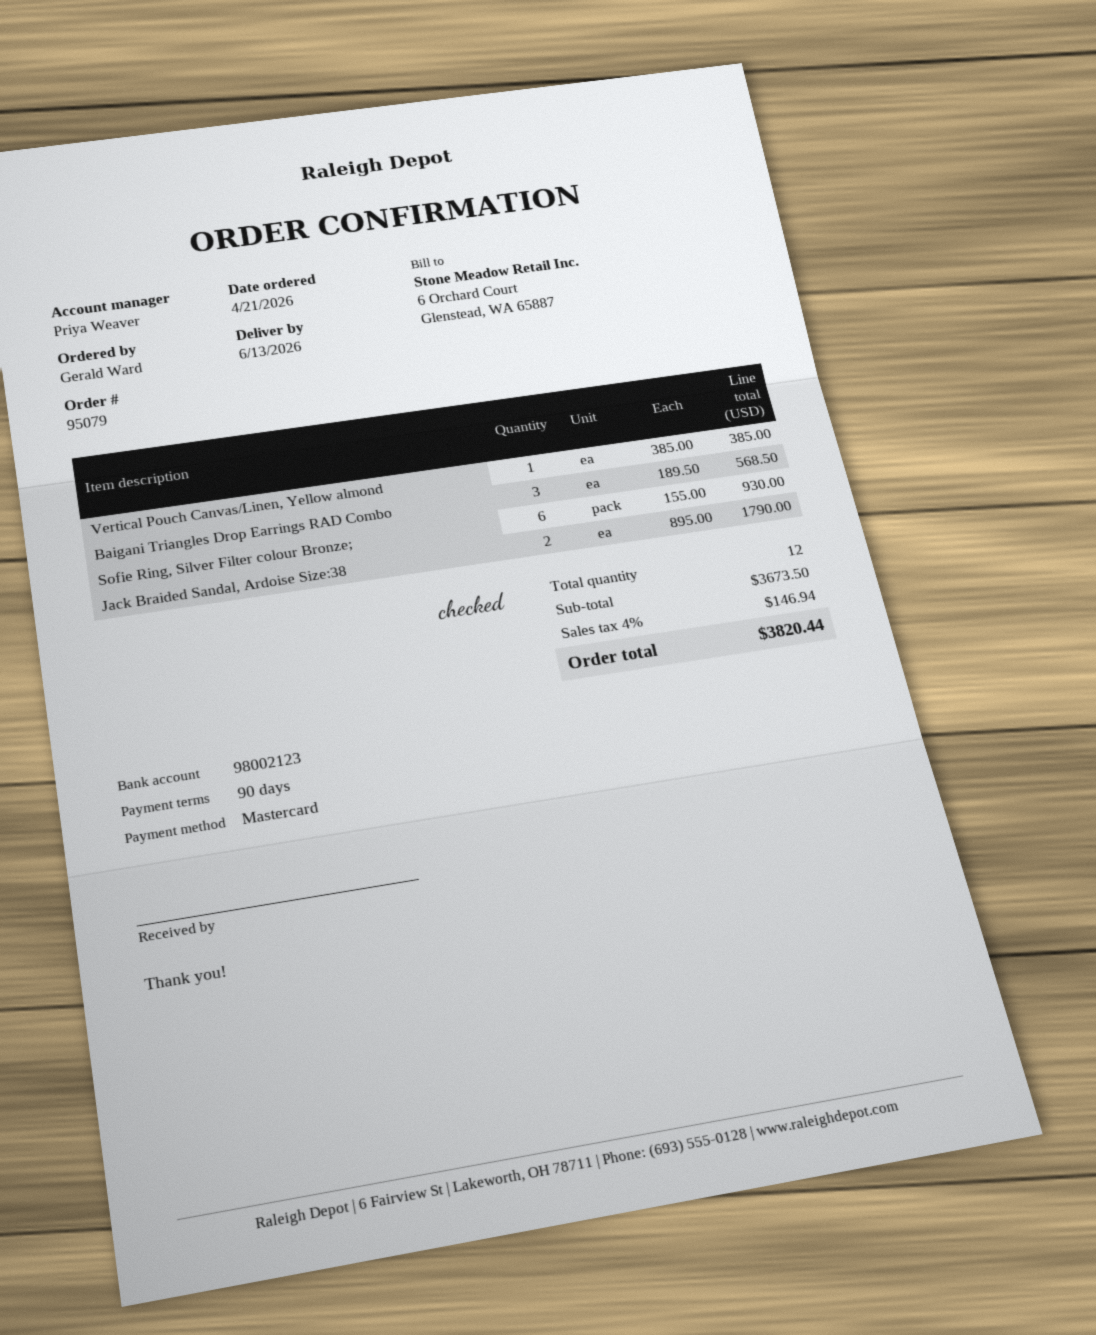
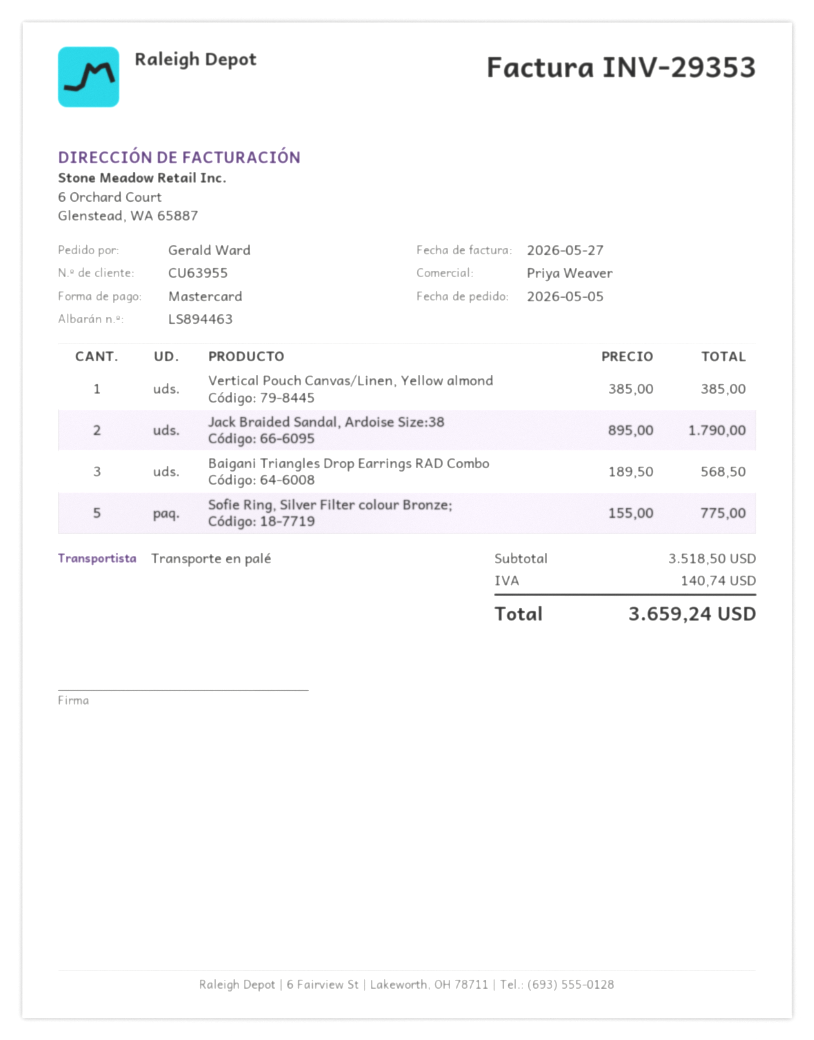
order date: 2026-04-21 -> 2026-05-05
Sofie Ring, Silver Filter colour Bronze;: 6 x 155.00 = 930.00 -> 5 x 155.00 = 775.00
subtotal: 3673.50 -> 3518.50
tax: 146.94 -> 140.74
total: 3820.44 -> 3659.24

